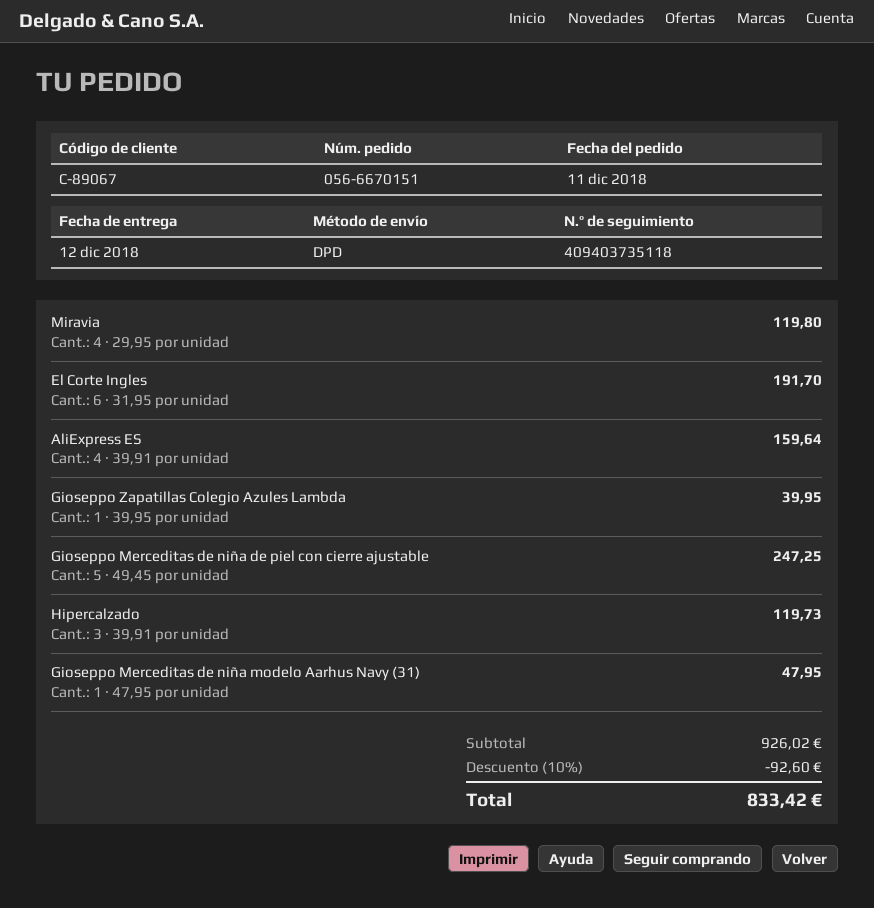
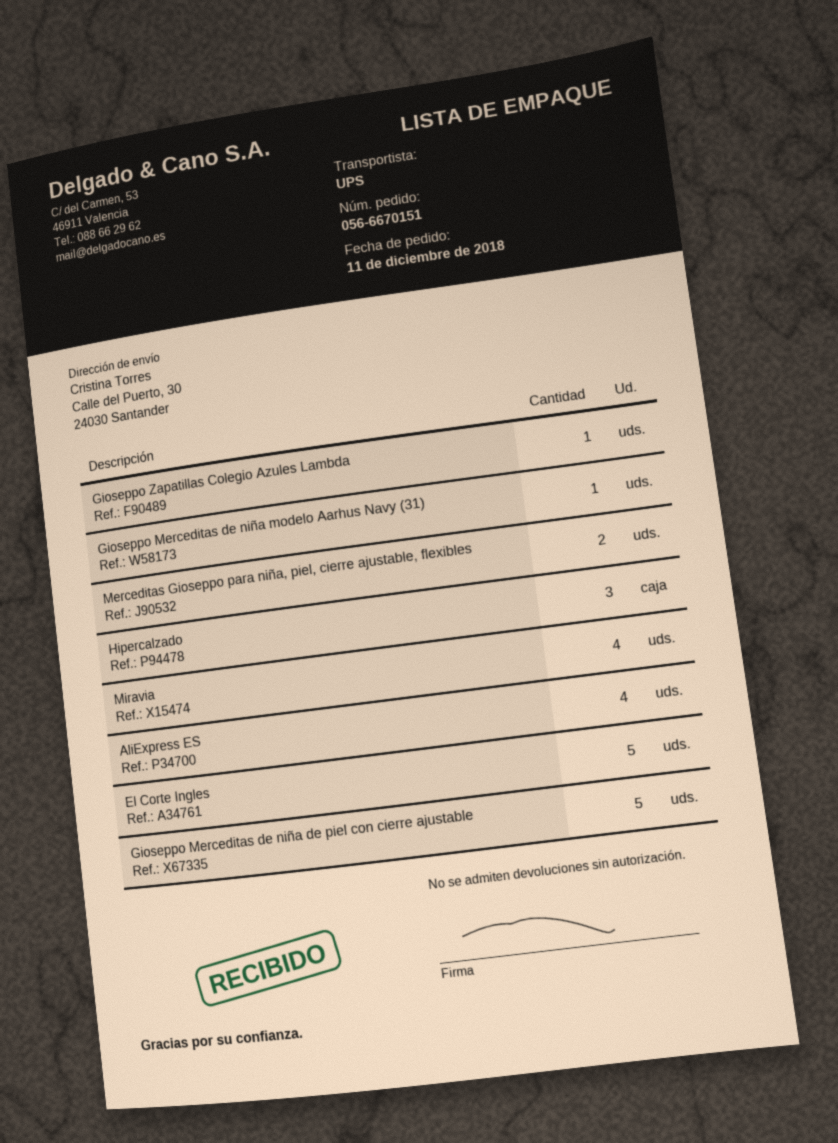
shipping method: DPD -> UPS
El Corte Ingles: 6 -> 5
Merceditas Gioseppo para niña, piel, cierre ajustable, flexibles: none -> 2

